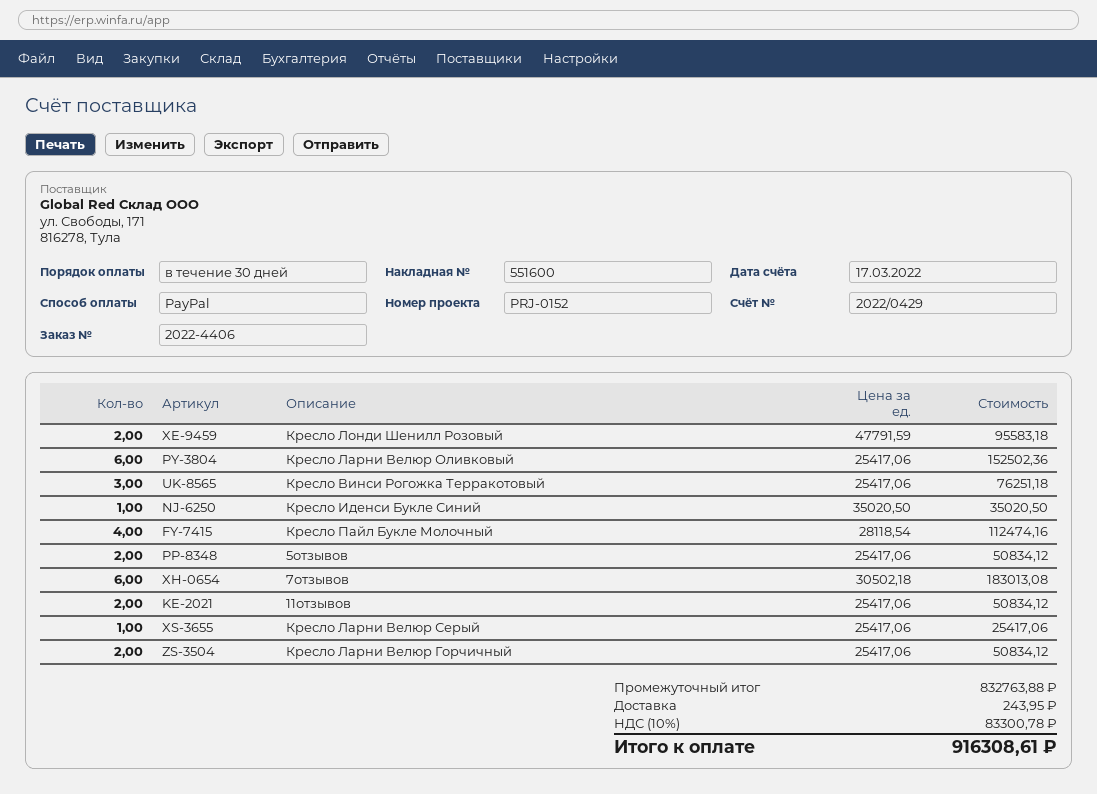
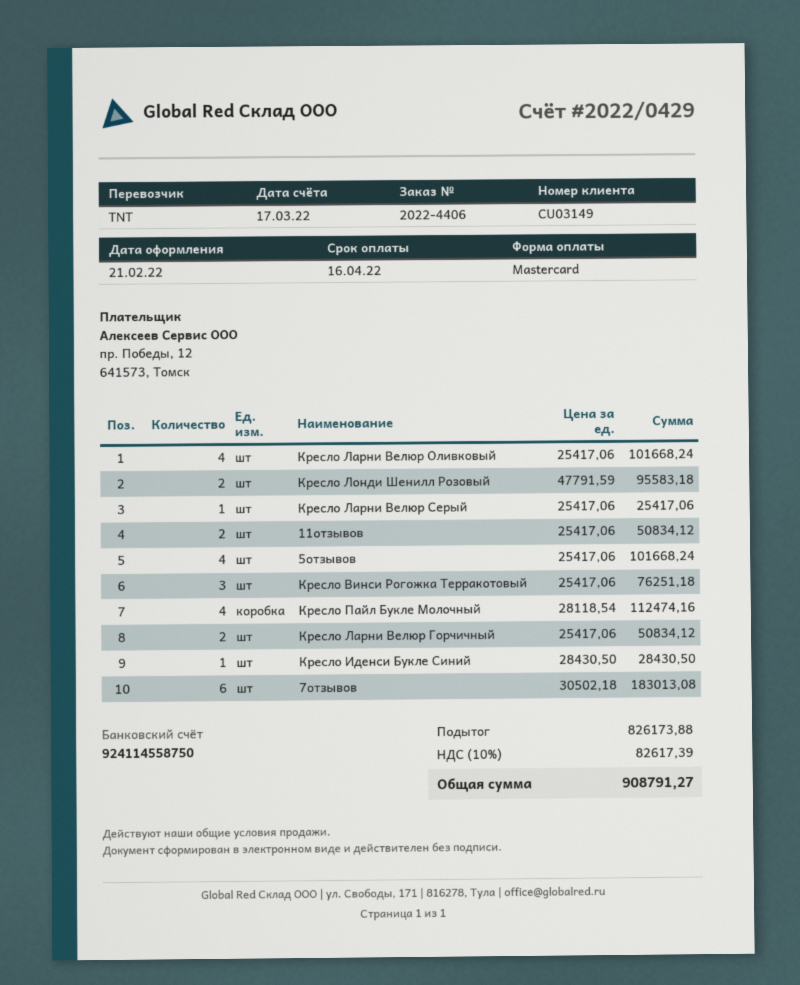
payment method: PayPal -> Mastercard
Кресло Ларни Велюр Оливковый: 6 x 25417.06 = 152502.36 -> 4 x 25417.06 = 101668.24
Кресло Иденси Букле Синий: 1 x 35020.50 = 35020.50 -> 1 x 28430.50 = 28430.50
5отзывов: 2 x 25417.06 = 50834.12 -> 4 x 25417.06 = 101668.24
subtotal: 832763.88 -> 826173.88
shipping: 243.95 -> none
tax: 10% = 83300.78 -> 10% = 82617.39
total: 916308.61 -> 908791.27

